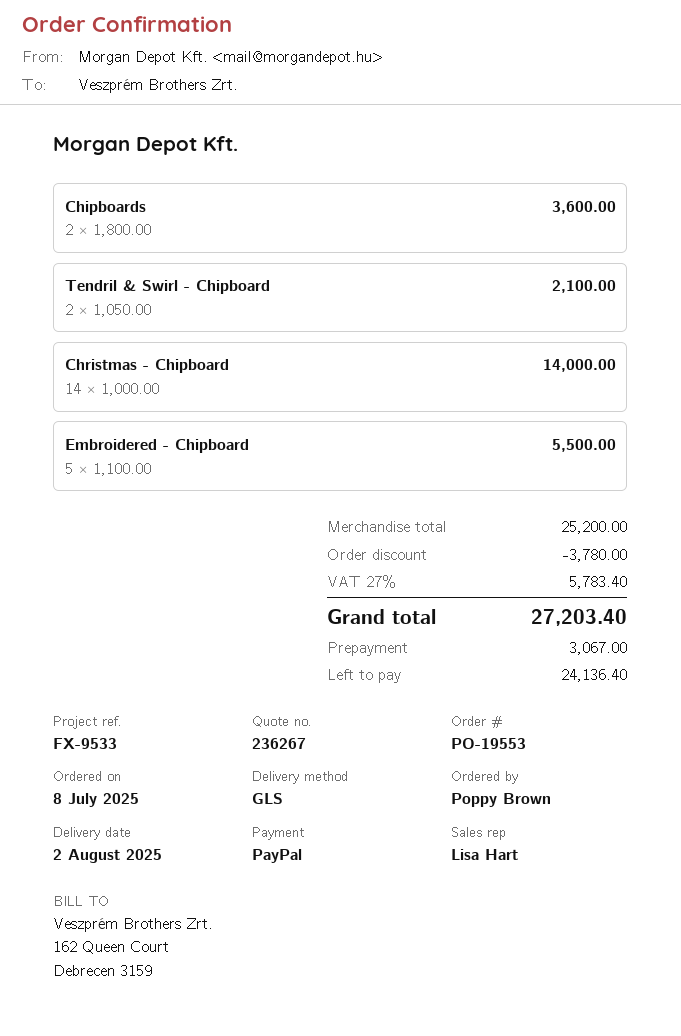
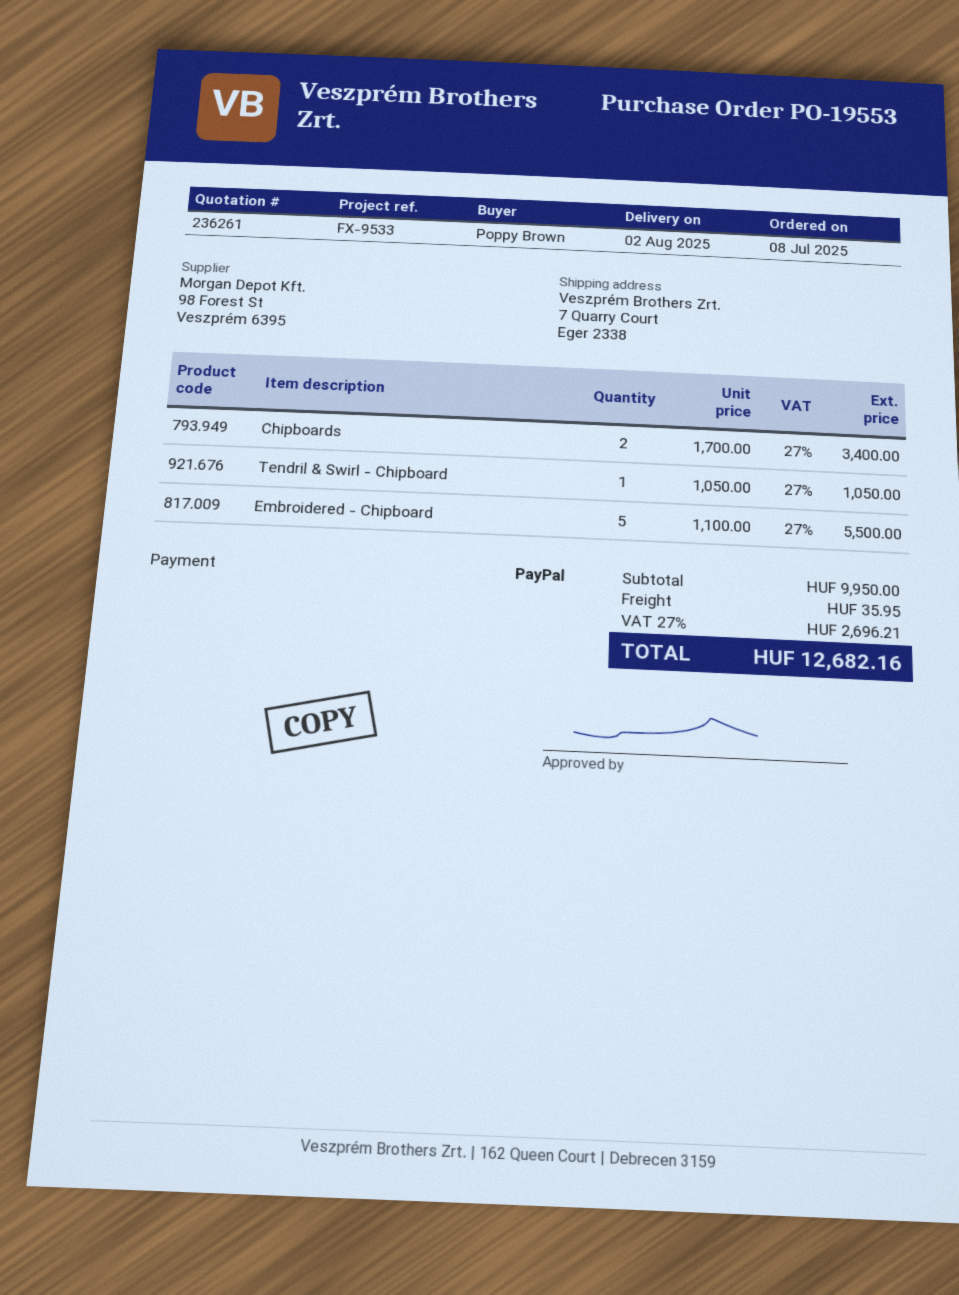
quote number: 236267 -> 236261
Chipboards: 2 x 1800.00 = 3600.00 -> 2 x 1700.00 = 3400.00
Tendril & Swirl - Chipboard: 2 x 1050.00 = 2100.00 -> 1 x 1050.00 = 1050.00
Christmas - Chipboard: 14 x 1000.00 = 14000.00 -> none
subtotal: 25200.00 -> 9950.00
discount: 3780.00 -> none
shipping: none -> 35.95
tax: 27% = 5783.40 -> 27% = 2696.21
total: 27203.40 -> 12682.16

